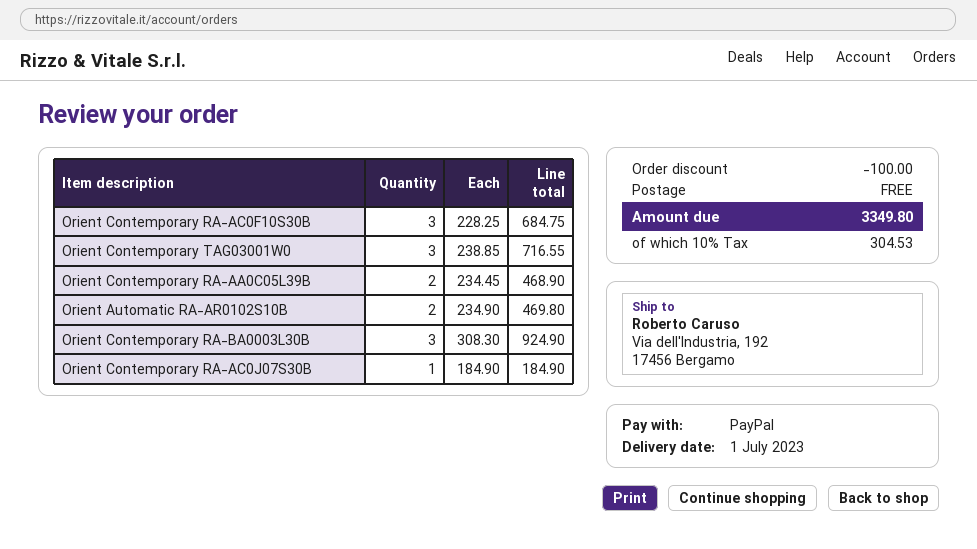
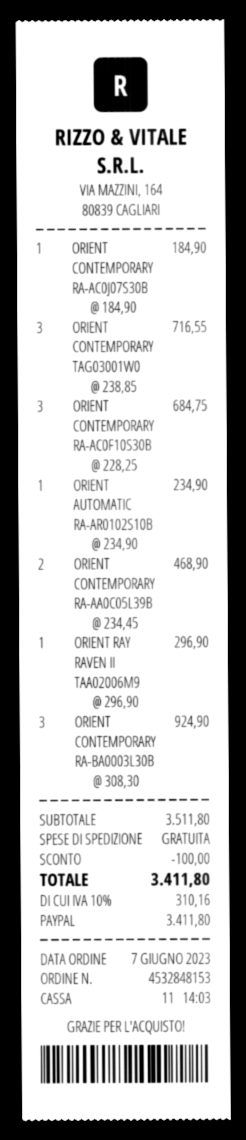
Orient Automatic RA-AR0102S10B: 2 x 234.90 = 469.80 -> 1 x 234.90 = 234.90
ORIENT RAY RAVEN II TAA02006M9: none -> 1 x 296.90 = 296.90
tax: 10% = 304.53 -> 10% = 310.16
total: 3349.80 -> 3411.80

